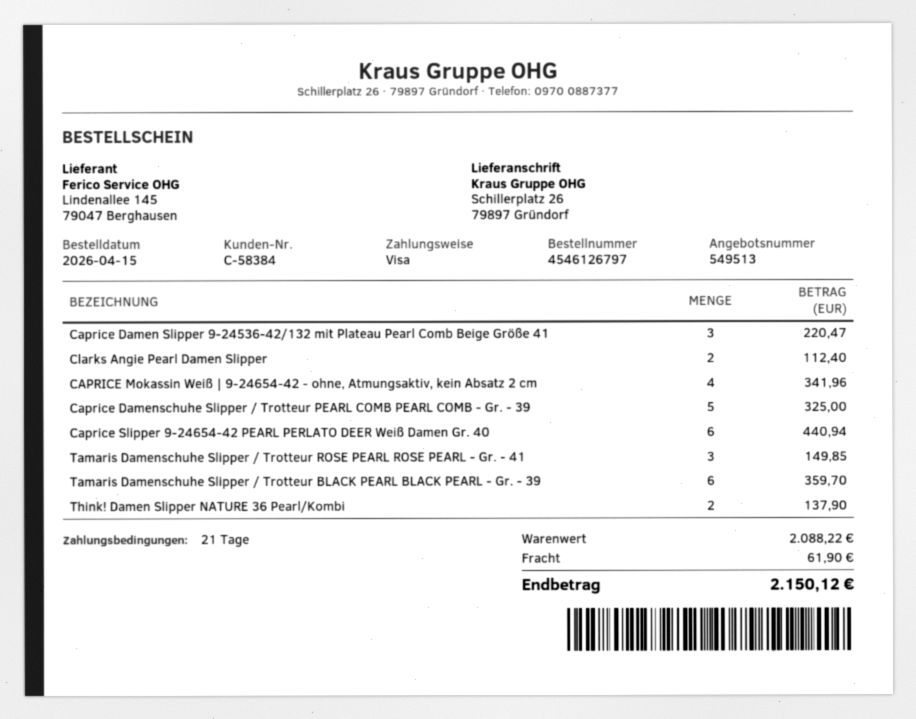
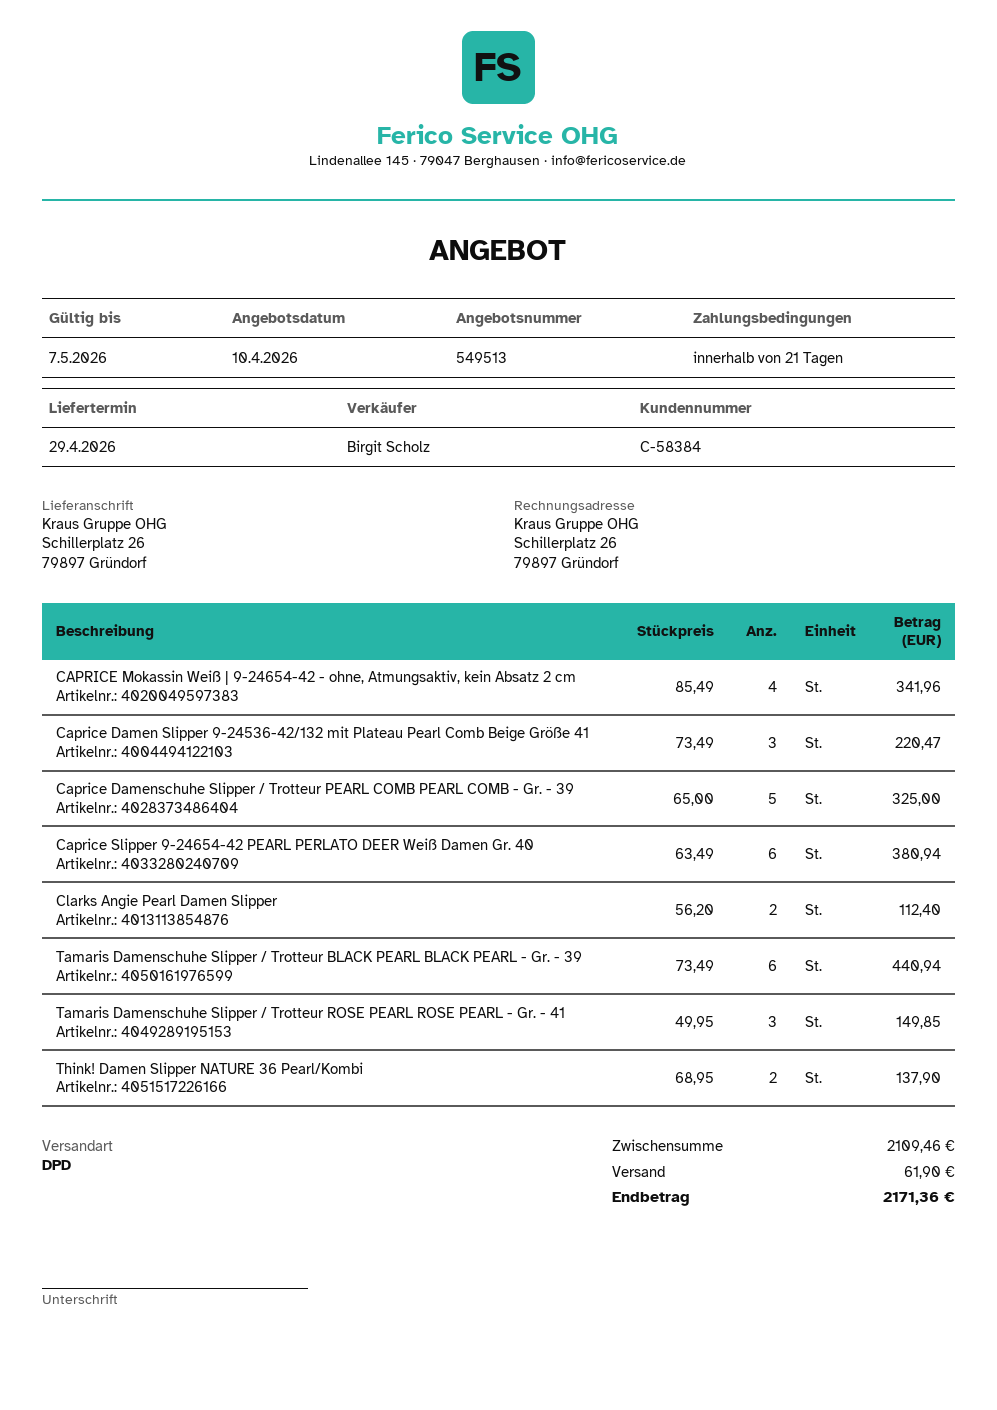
Caprice Slipper 9-24654-42 PEARL PERLATO DEER Weiß Damen Gr. 40: 6 for 440.94 -> 6 for 380.94
Tamaris Damenschuhe Slipper / Trotteur BLACK PEARL BLACK PEARL - Gr. - 39: 6 for 359.70 -> 6 for 440.94
subtotal: 2088.22 -> 2109.46
total: 2150.12 -> 2171.36

